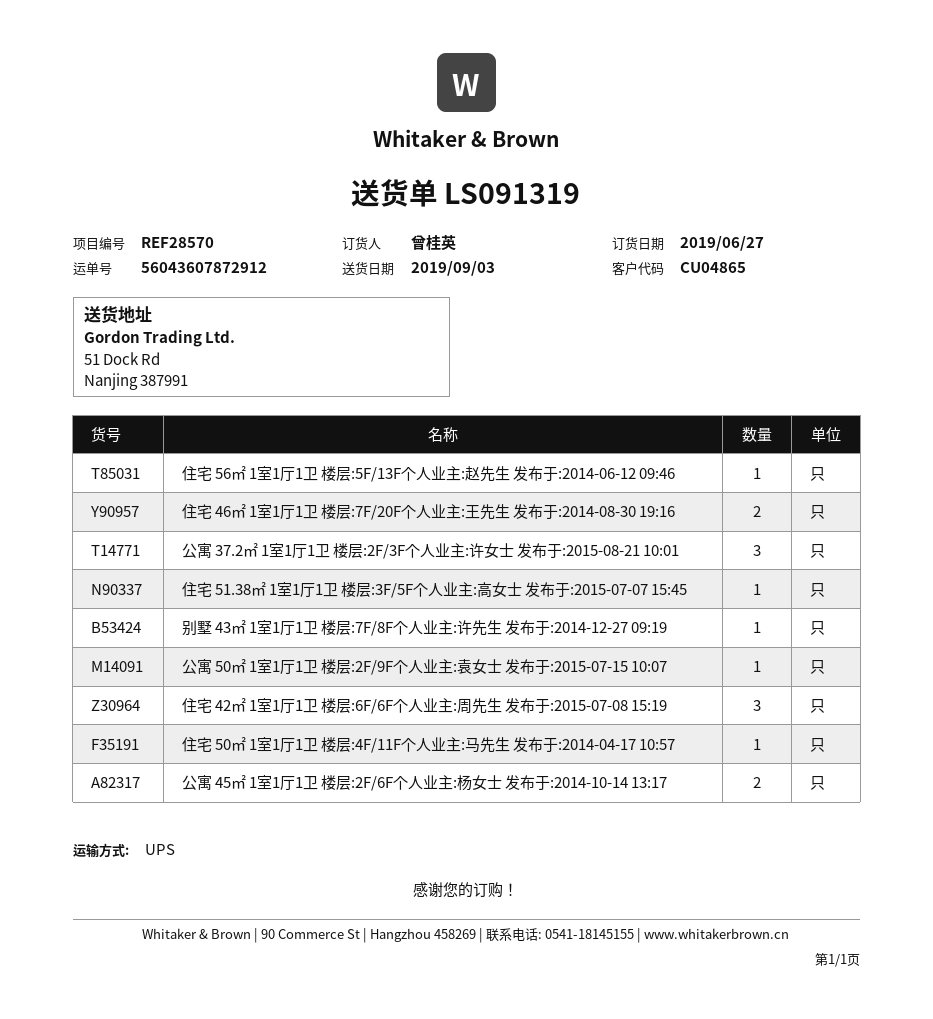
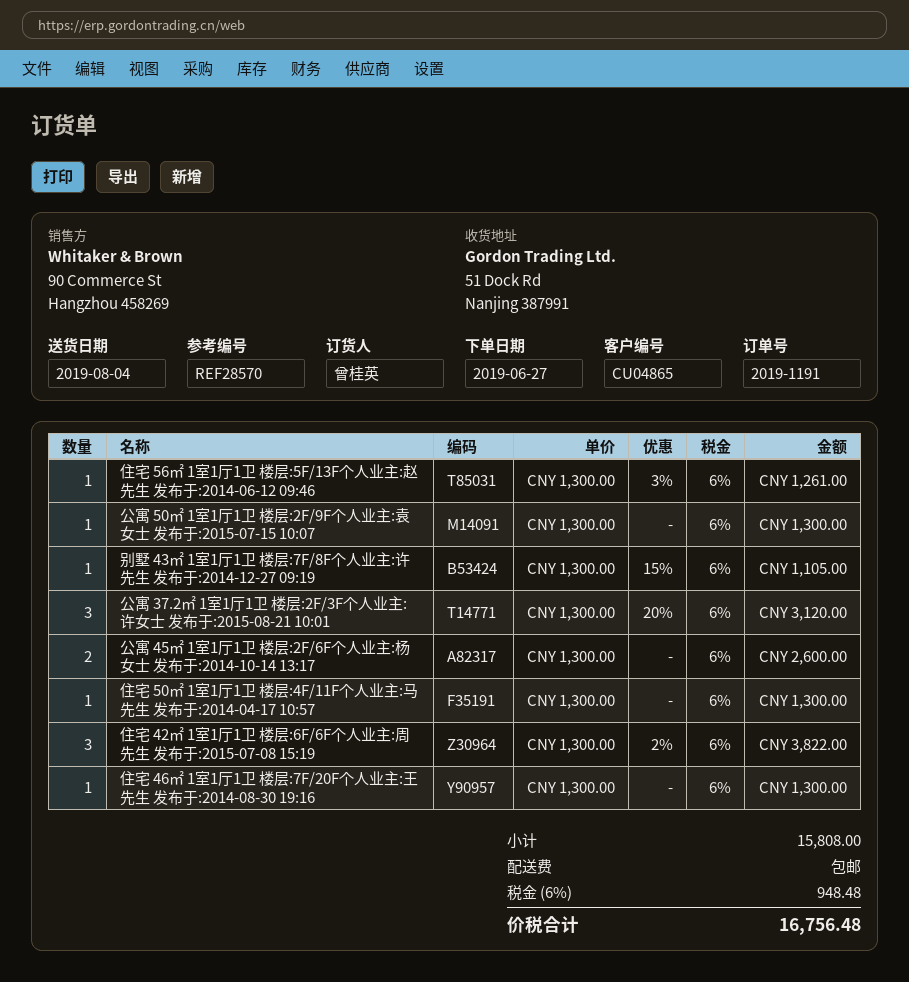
delivery date: 2019-09-03 -> 2019-08-04
住宅 46㎡ 1室1厅1卫 楼层:7F/20F个人业主:王先生 发布于:2014-08-30 19:16: 2 -> 1
住宅 51.38㎡ 1室1厅1卫 楼层:3F/5F个人业主:高女士 发布于:2015-07-07 15:45: 1 -> none

